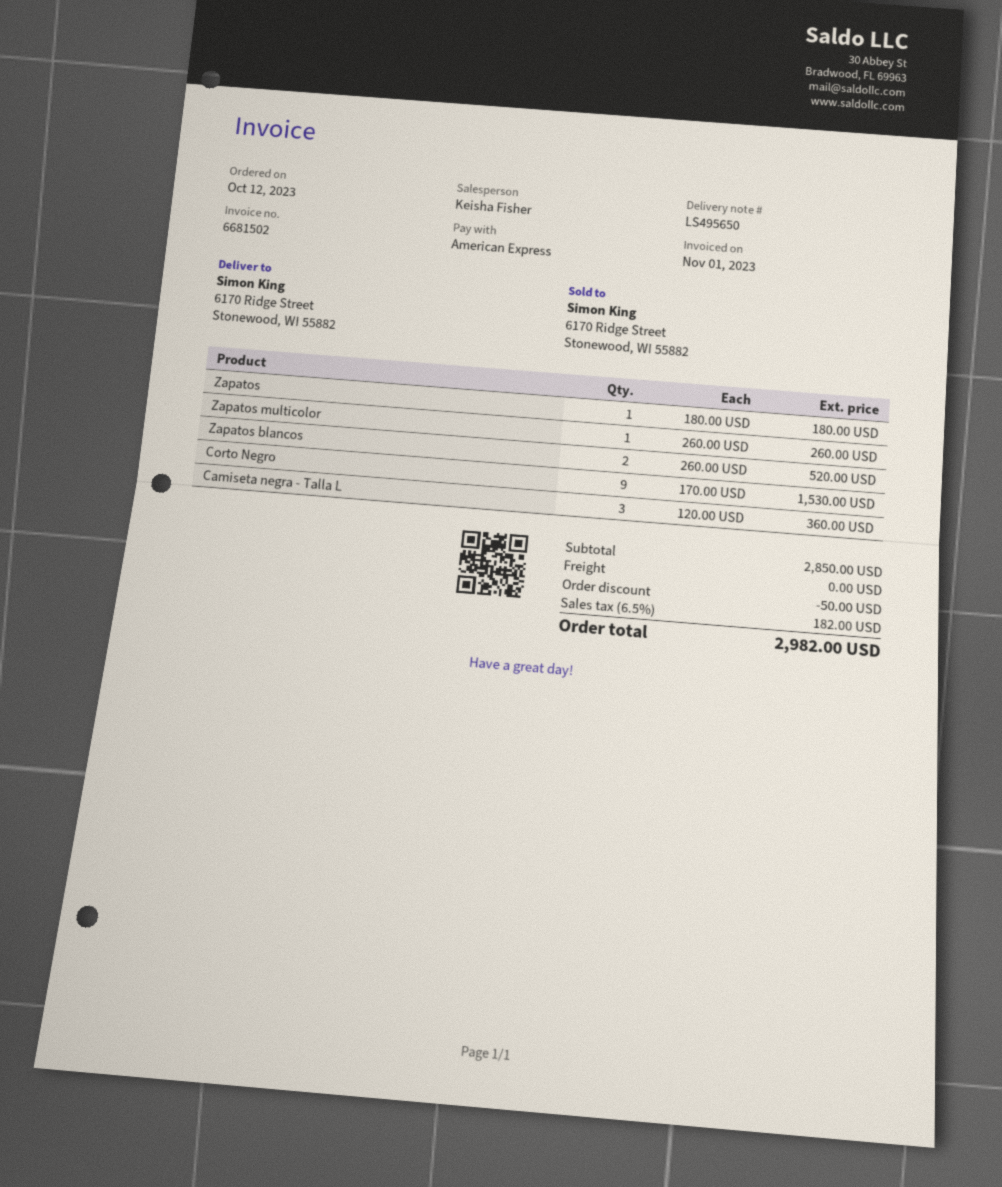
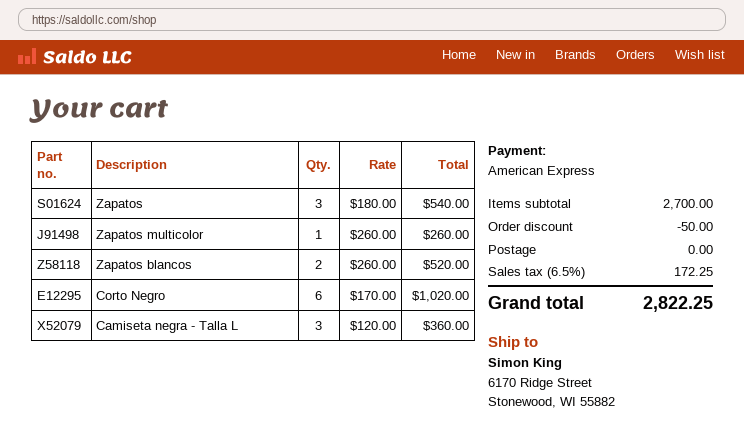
Zapatos: 1 x 180.00 = 180.00 -> 3 x 180.00 = 540.00
Corto Negro: 9 x 170.00 = 1530.00 -> 6 x 170.00 = 1020.00
subtotal: 2850.00 -> 2700.00
tax: 6.5% = 182.00 -> 6.5% = 172.25
total: 2982.00 -> 2822.25

